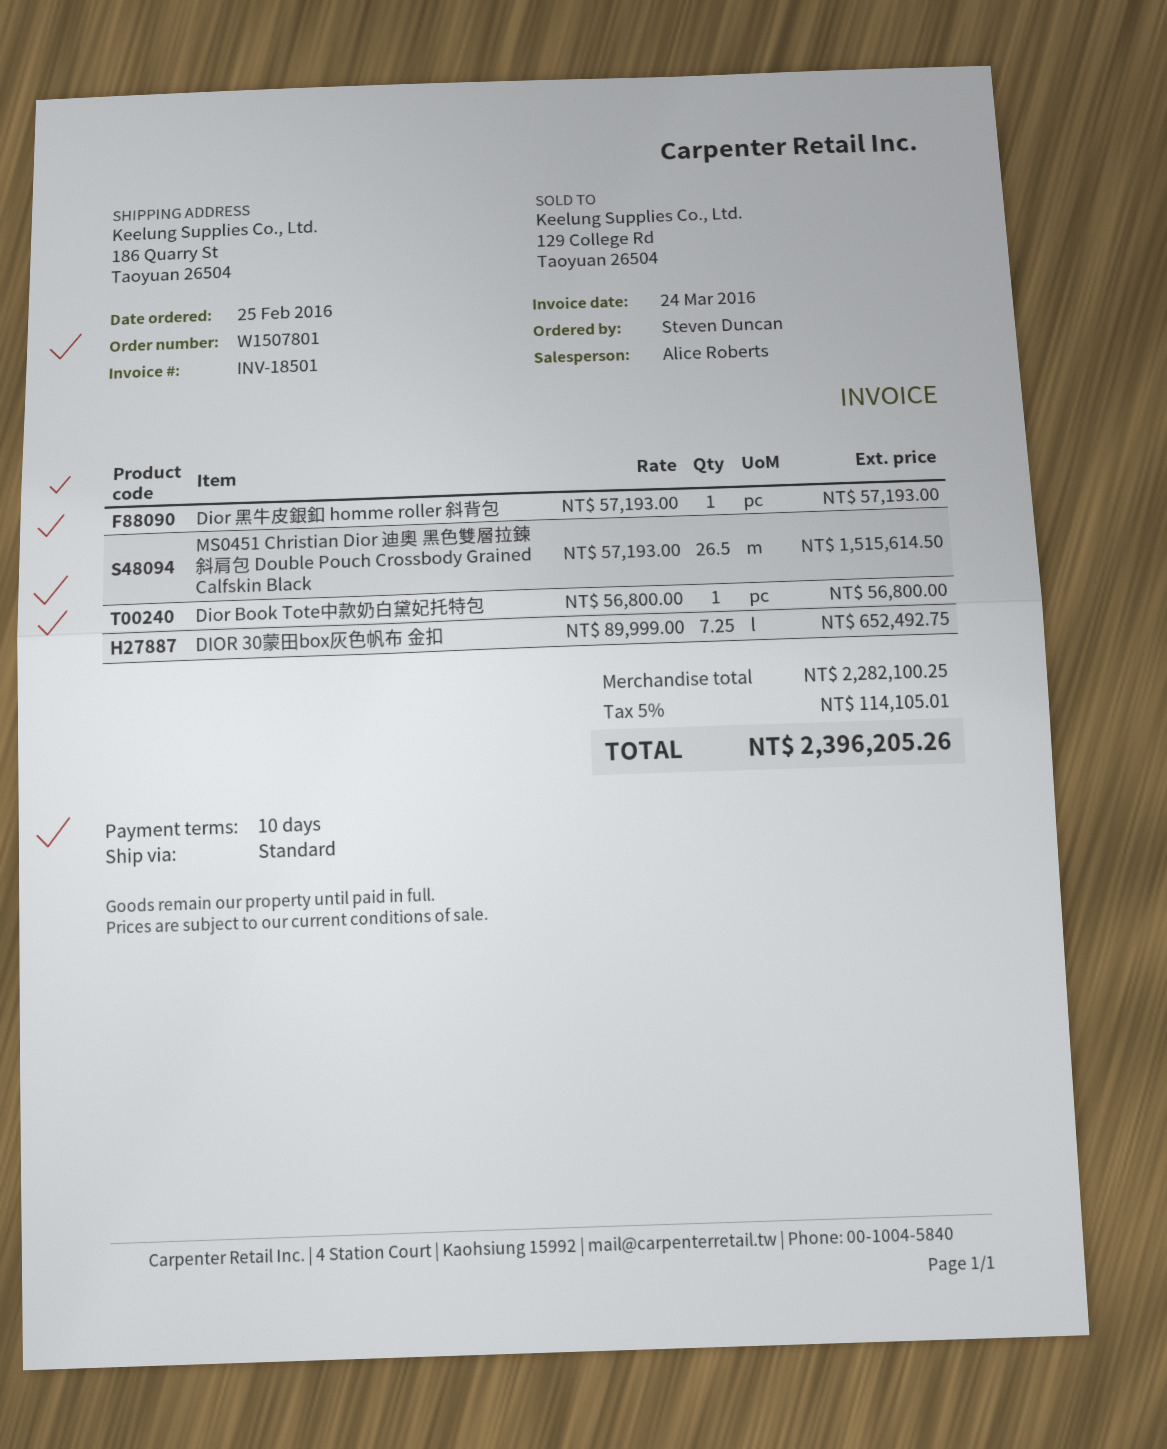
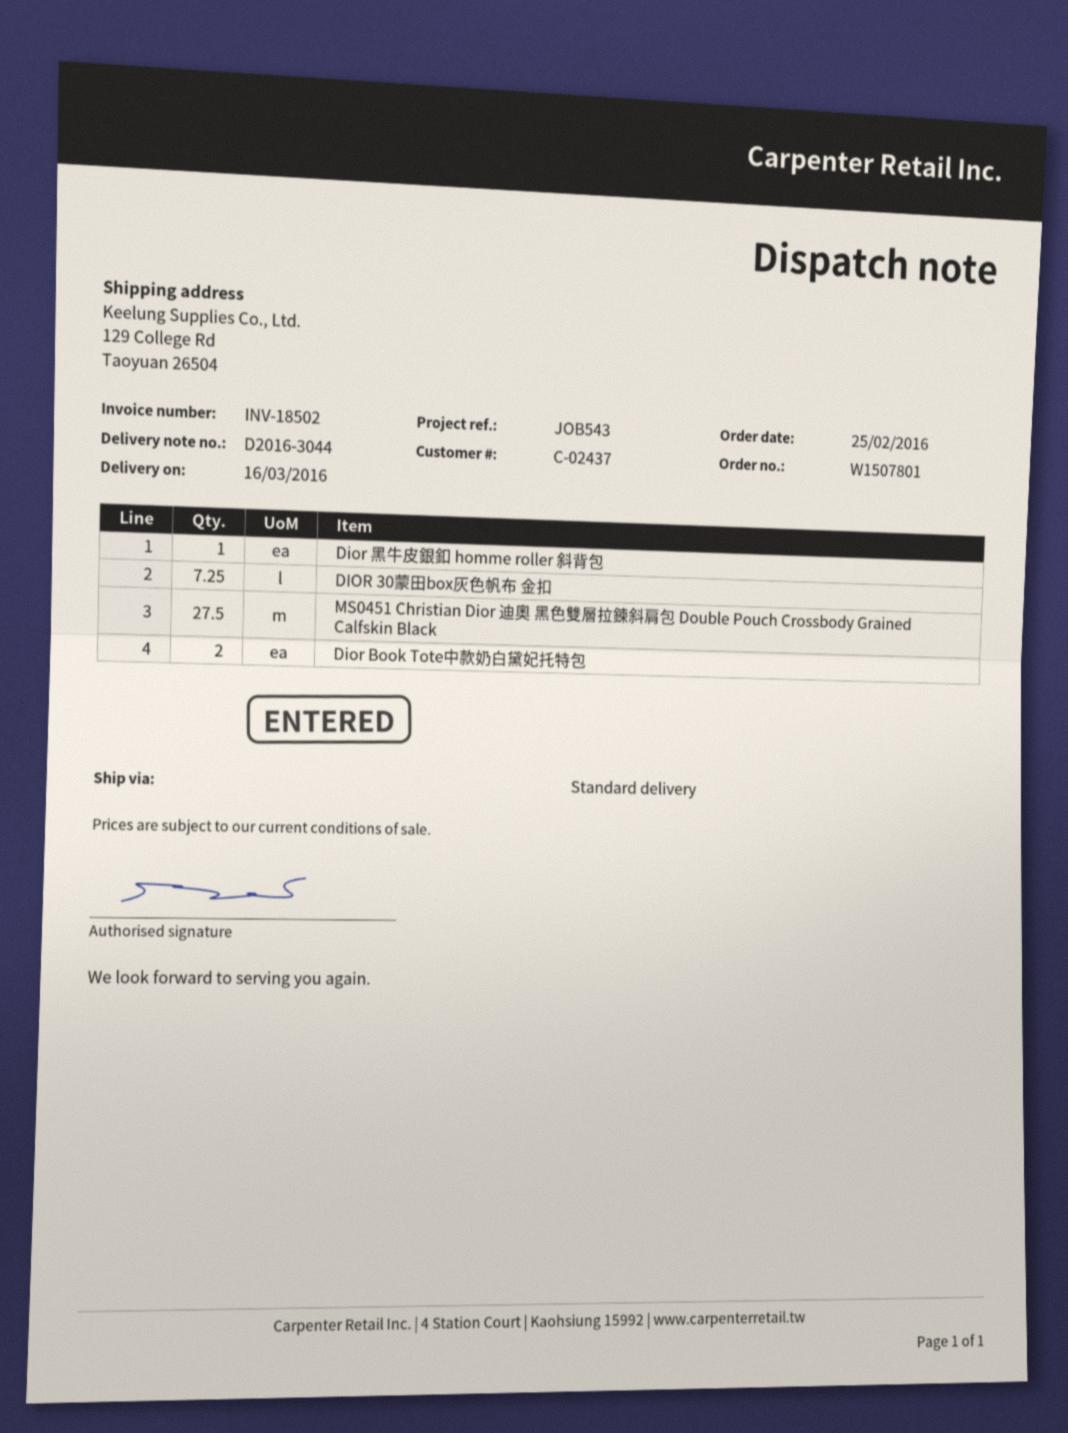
invoice number: INV-18501 -> INV-18502
ship to: 186 Quarry St, Taoyuan 26504 -> 129 College Rd, Taoyuan 26504
MS0451 Christian Dior 迪奧 黑色雙層拉鍊斜肩包 Double Pouch Crossbody Grained Calfskin Black: 26.5 -> 27.5
Dior Book Tote中款奶白黛妃托特包: 1 -> 2

